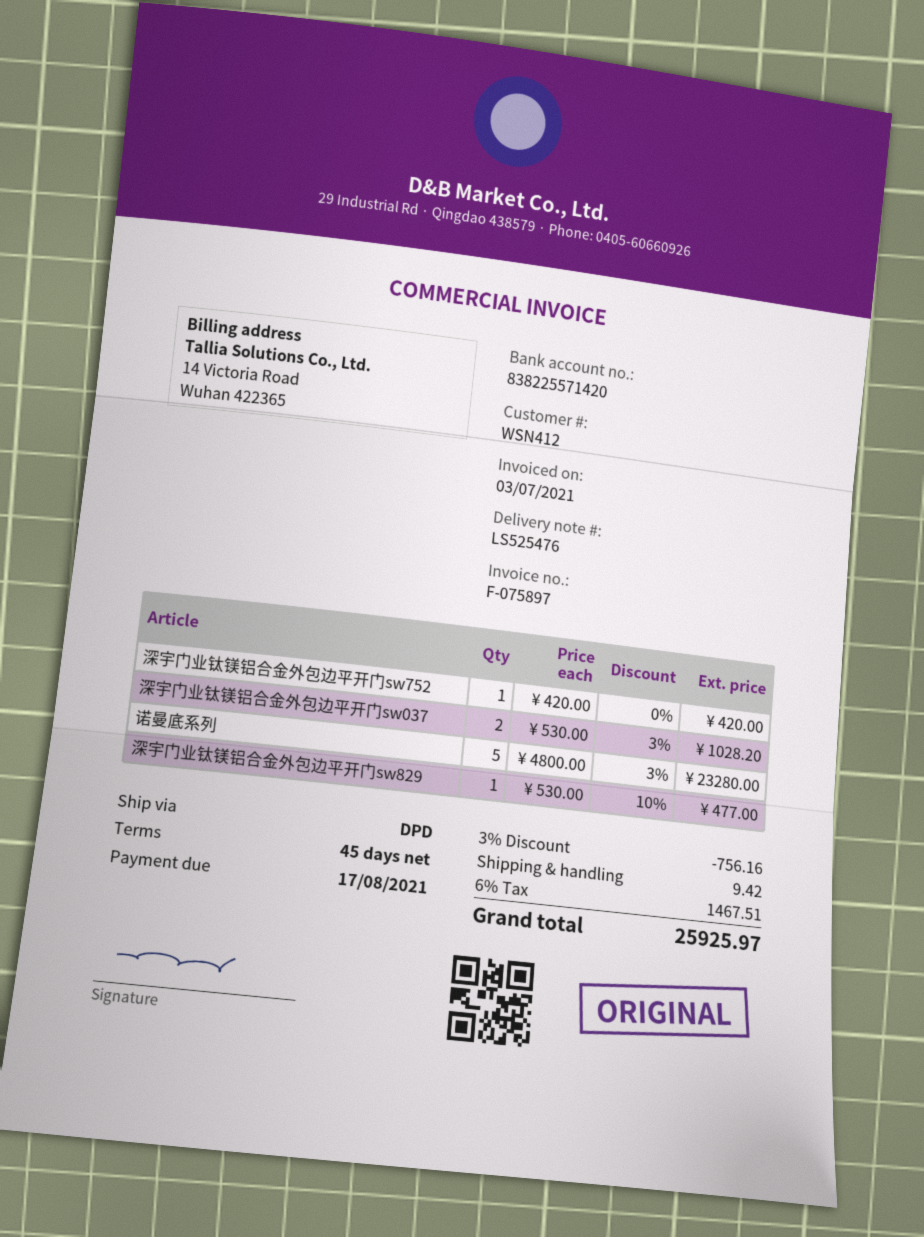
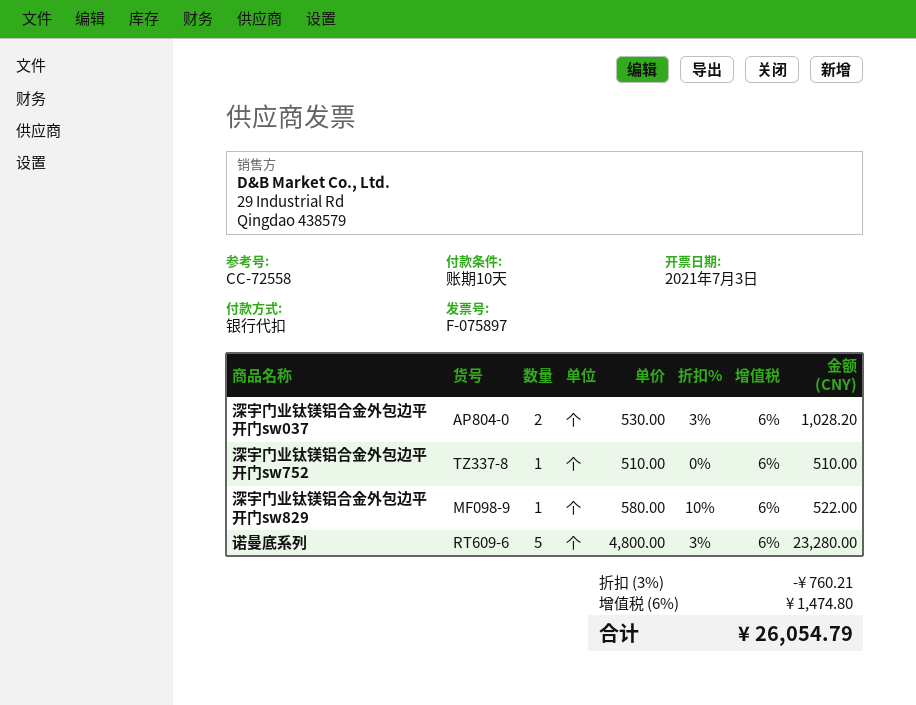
payment terms: 45 days -> 10 days
深宇门业钛镁铝合金外包边平开门sw752: 1 x 420.00 = 420.00 -> 1 x 510.00 = 510.00
深宇门业钛镁铝合金外包边平开门sw829: 1 x 530.00 - 10% = 477.00 -> 1 x 580.00 - 10% = 522.00
discount: 3% = 756.16 -> 3% = 760.21
shipping: 9.42 -> none
tax: 6% = 1467.51 -> 6% = 1474.80
total: 25925.97 -> 26054.79

